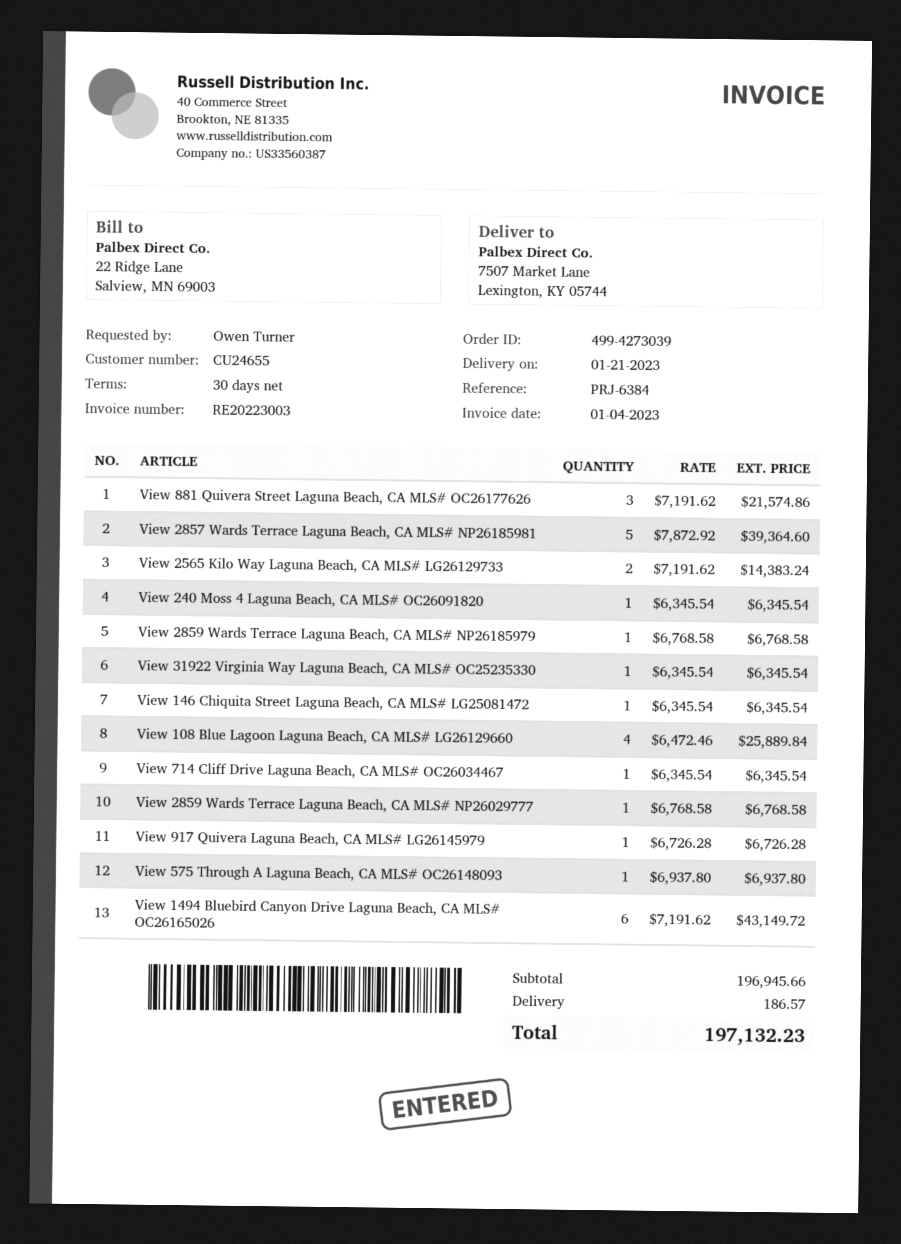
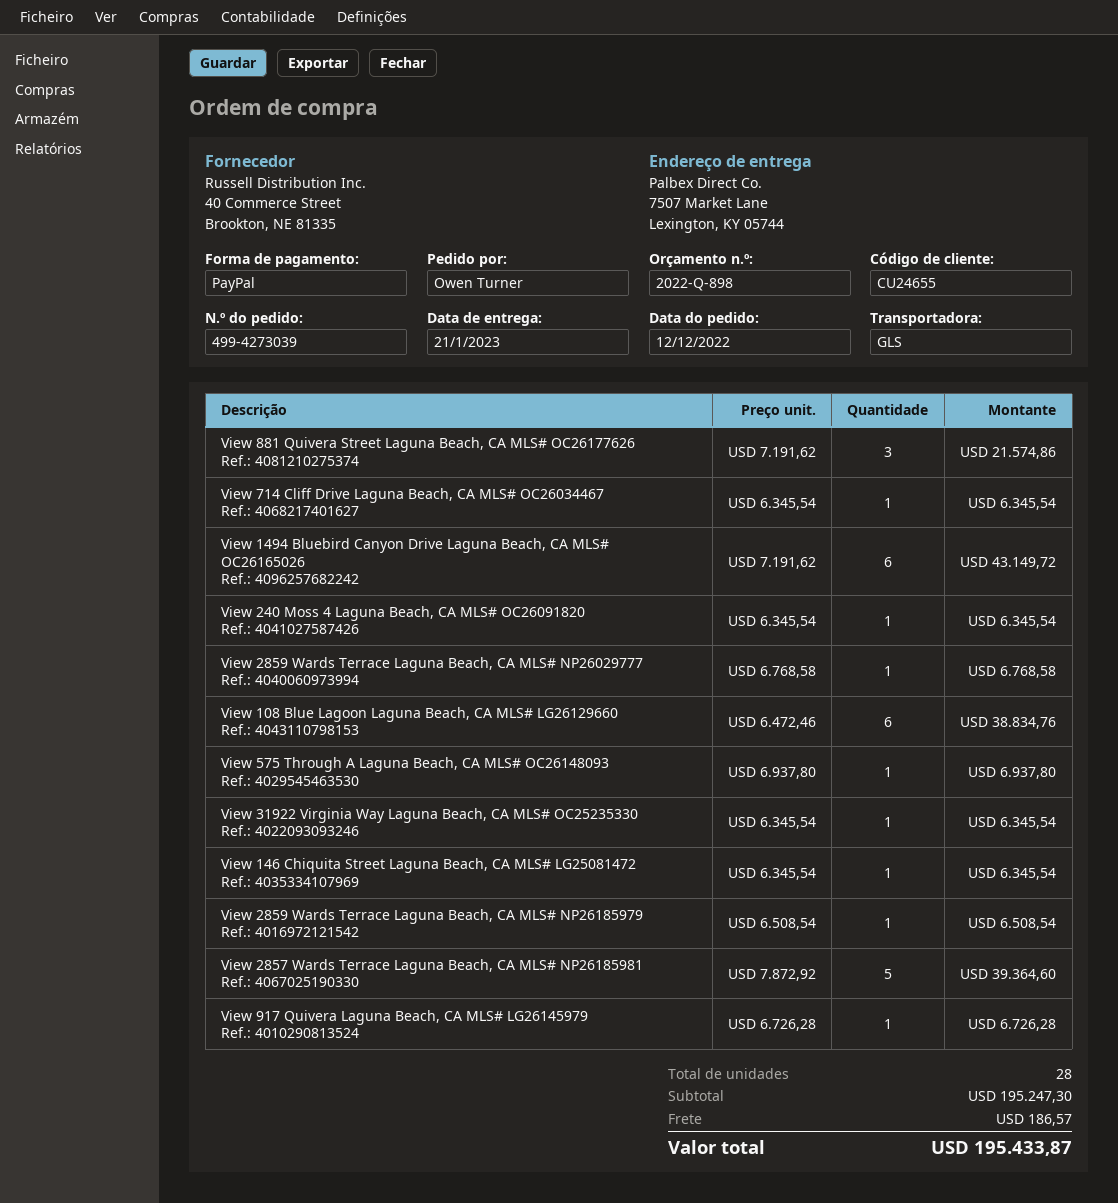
View 2565 Kilo Way Laguna Beach, CA MLS# LG26129733: 2 x 7191.62 = 14383.24 -> none
View 2859 Wards Terrace Laguna Beach, CA MLS# NP26185979: 1 x 6768.58 = 6768.58 -> 1 x 6508.54 = 6508.54
View 108 Blue Lagoon Laguna Beach, CA MLS# LG26129660: 4 x 6472.46 = 25889.84 -> 6 x 6472.46 = 38834.76
subtotal: 196945.66 -> 195247.30
total: 197132.23 -> 195433.87

